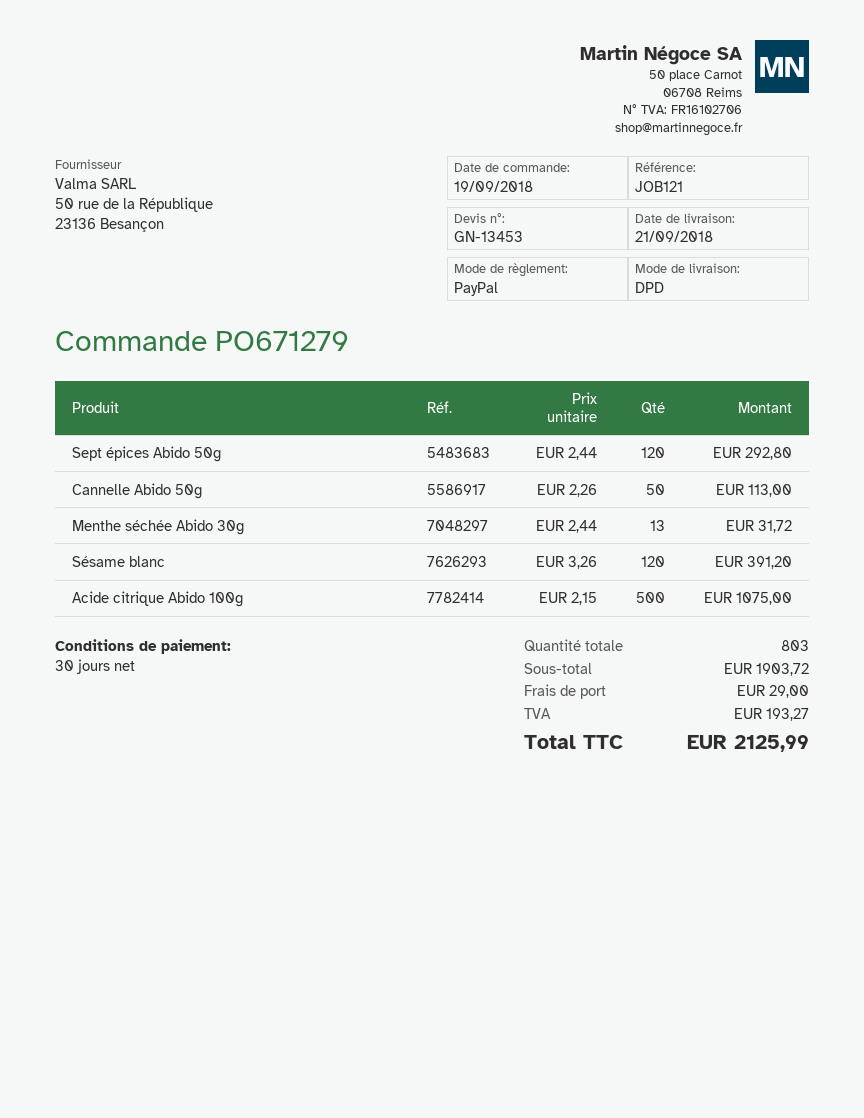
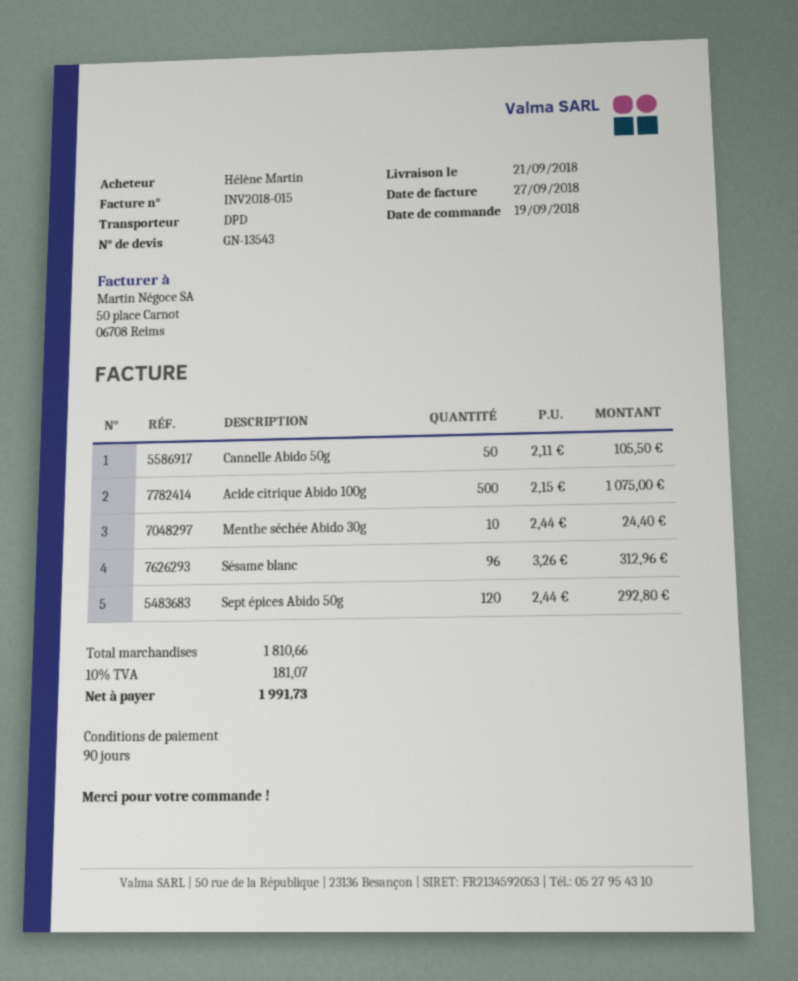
quote number: GN-13453 -> GN-13543
payment terms: 30 days -> 90 days
Cannelle Abido 50g: 50 x 2.26 = 113.00 -> 50 x 2.11 = 105.50
Menthe séchée Abido 30g: 13 x 2.44 = 31.72 -> 10 x 2.44 = 24.40
Sésame blanc: 120 x 3.26 = 391.20 -> 96 x 3.26 = 312.96
subtotal: 1903.72 -> 1810.66
shipping: 29.00 -> none
tax: 193.27 -> 181.07
total: 2125.99 -> 1991.73

